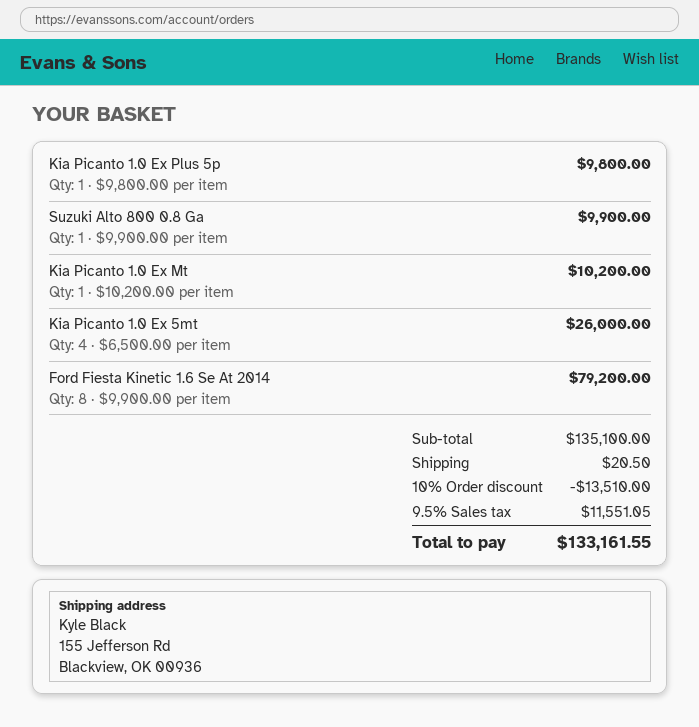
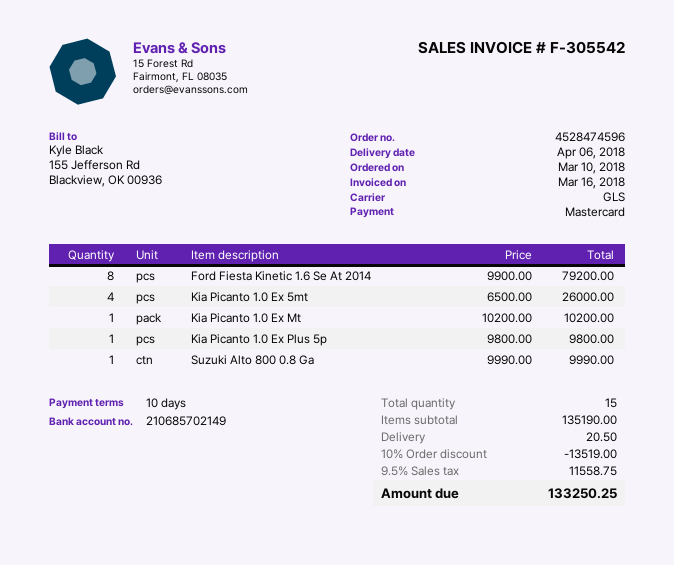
Suzuki Alto 800 0.8 Ga: 1 x 9900.00 = 9900.00 -> 1 x 9990.00 = 9990.00
subtotal: 135100.00 -> 135190.00
discount: 10% = 13510.00 -> 10% = 13519.00
tax: 9.5% = 11551.05 -> 9.5% = 11558.75
total: 133161.55 -> 133250.25

